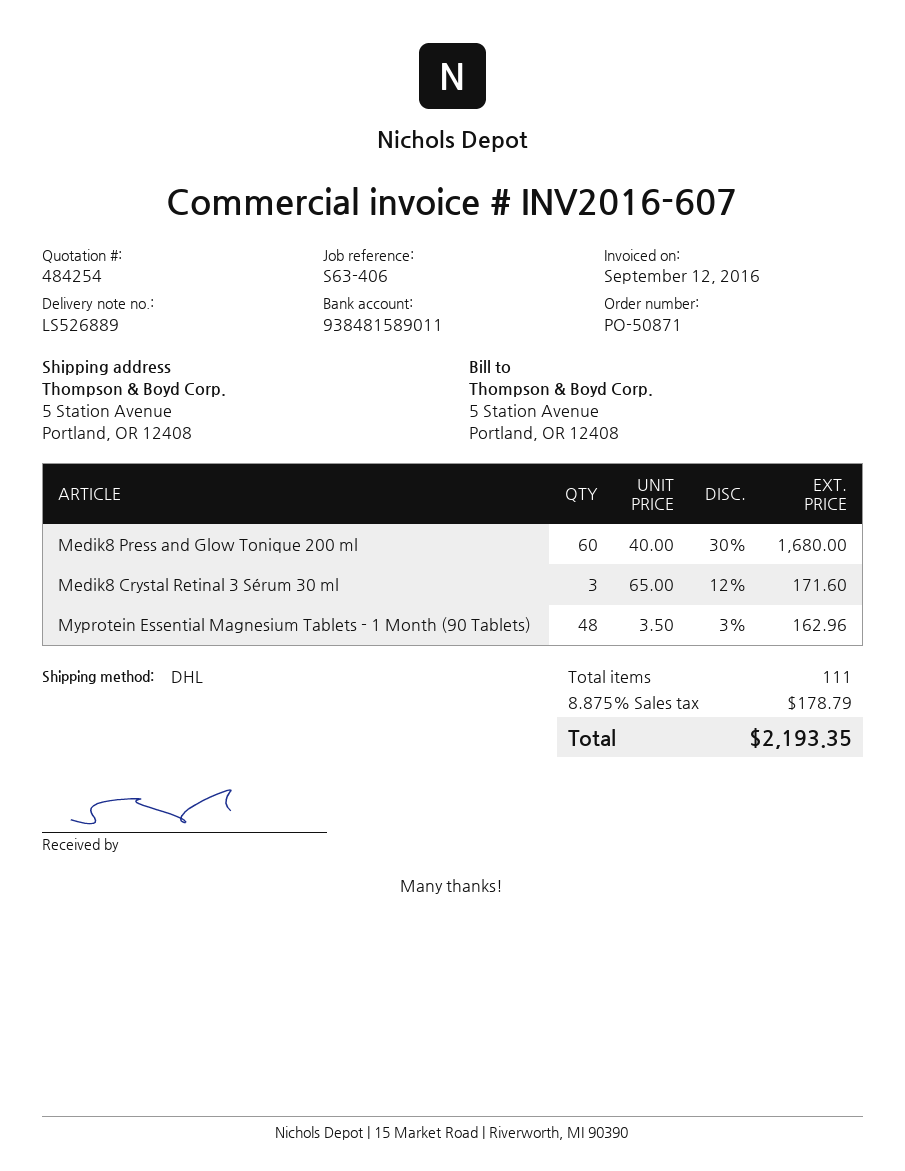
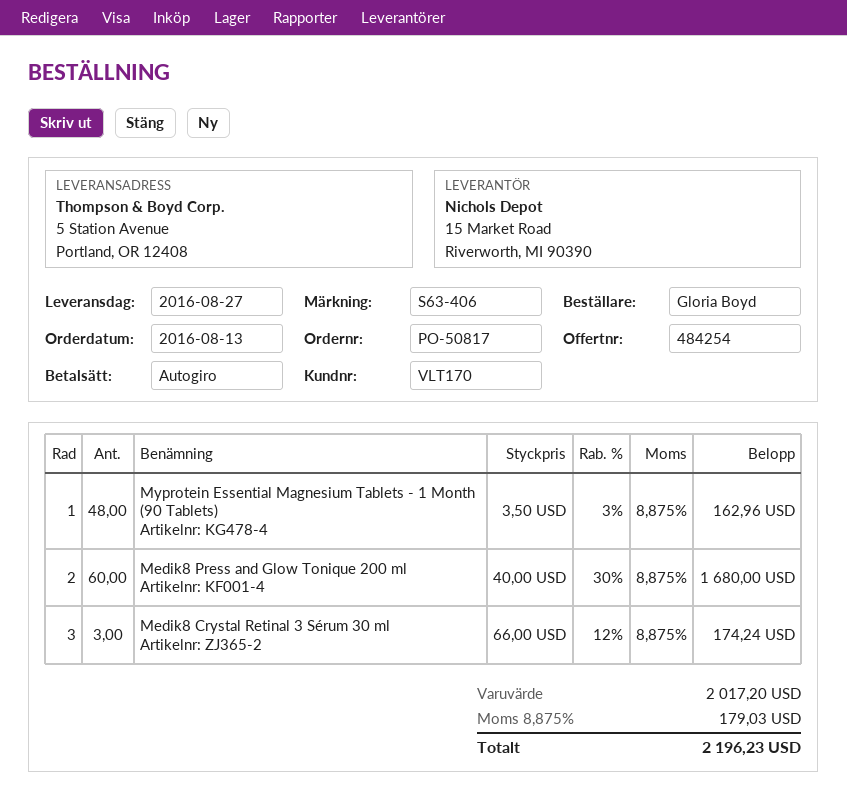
order number: PO-50871 -> PO-50817
Medik8 Crystal Retinal 3 Sérum 30 ml: 3 x 65.00 - 12% = 171.60 -> 3 x 66.00 - 12% = 174.24
tax: 8.875% = 178.79 -> 8.875% = 179.03
total: 2193.35 -> 2196.23

